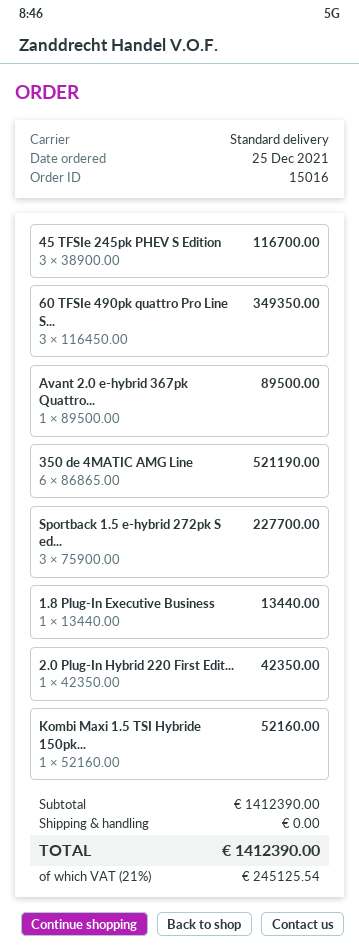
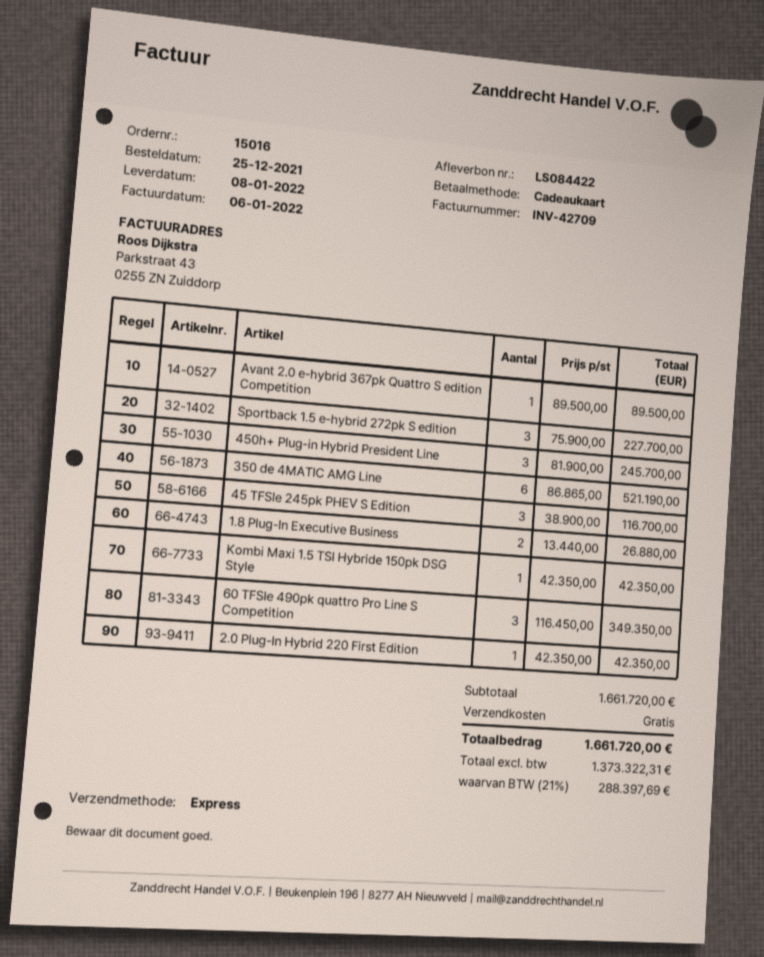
shipping method: standard -> express
1.8 Plug-In Executive Business: 1 x 13440.00 = 13440.00 -> 2 x 13440.00 = 26880.00
Kombi Maxi 1.5 TSI Hybride 150pk...: 1 x 52160.00 = 52160.00 -> 1 x 42350.00 = 42350.00
450h+ Plug-in Hybrid President Line: none -> 3 x 81900.00 = 245700.00
subtotal: 1412390.00 -> 1661720.00
tax: 21% = 245125.54 -> 21% = 288397.69
total: 1412390.00 -> 1661720.00

